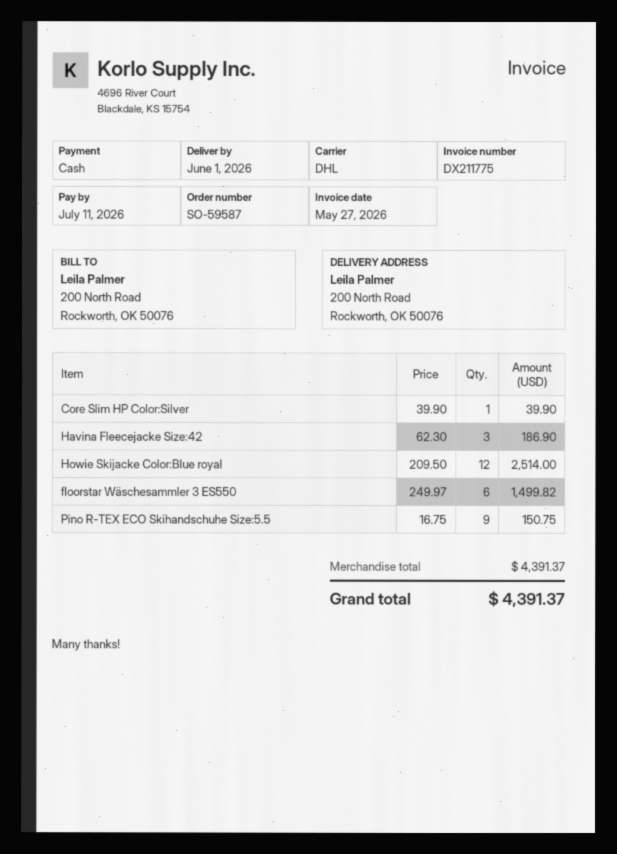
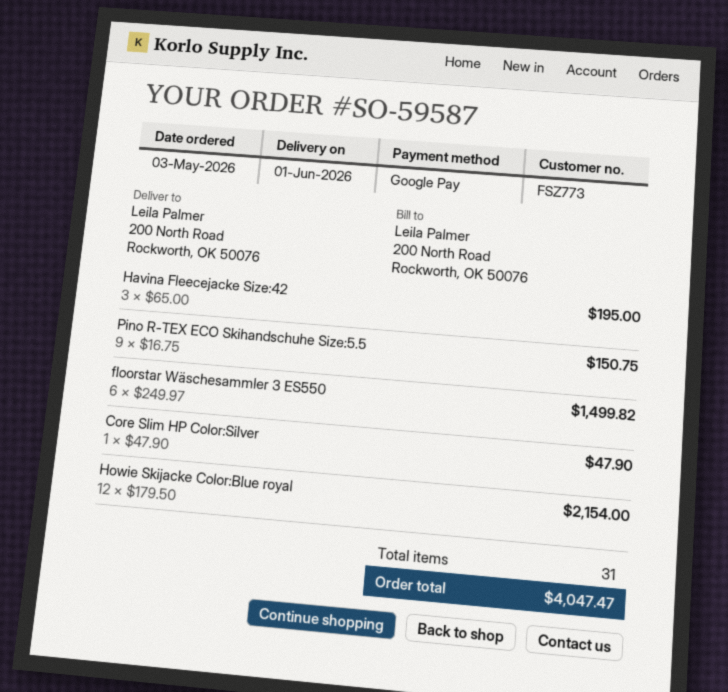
payment method: cash -> Google Pay
Core Slim HP Color:Silver: 1 x 39.90 = 39.90 -> 1 x 47.90 = 47.90
Havina Fleecejacke Size:42: 3 x 62.30 = 186.90 -> 3 x 65.00 = 195.00
Howie Skijacke Color:Blue royal: 12 x 209.50 = 2514.00 -> 12 x 179.50 = 2154.00
total: 4391.37 -> 4047.47

